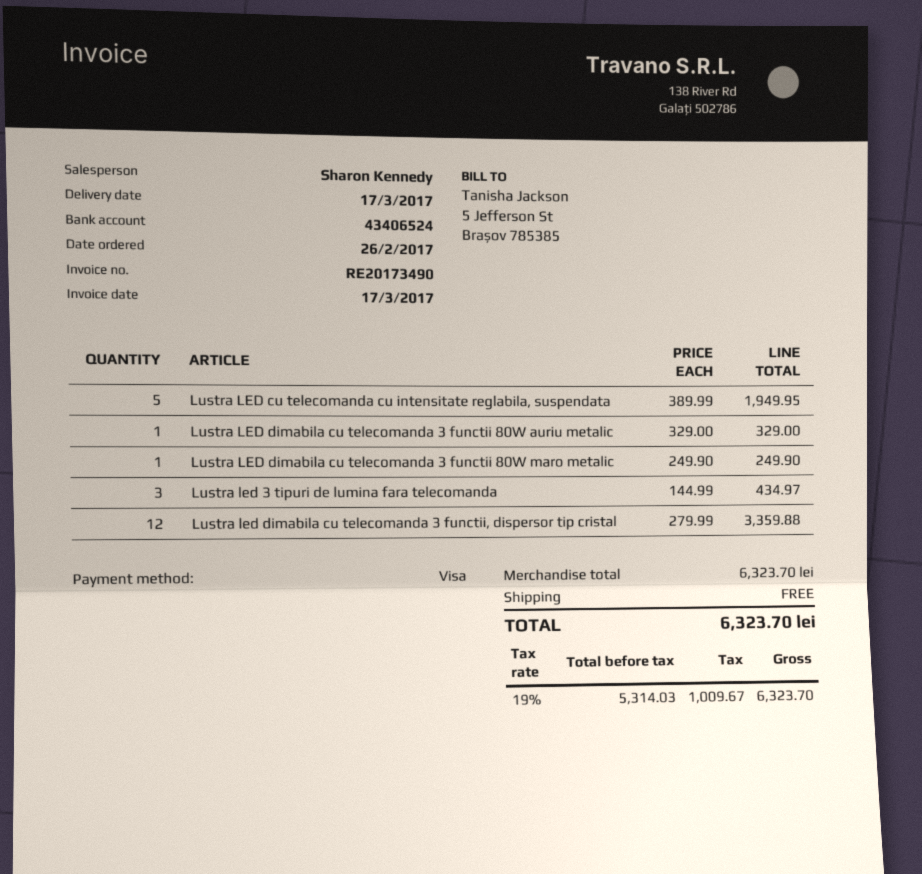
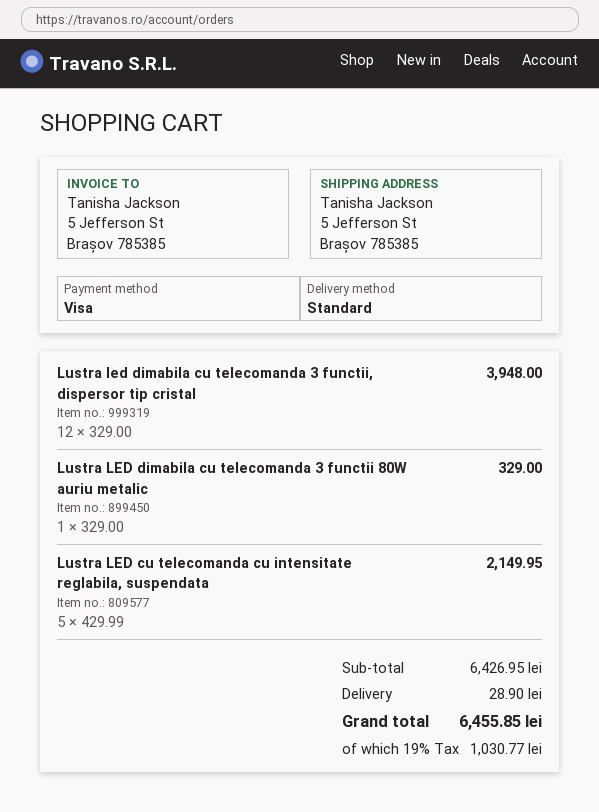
Lustra LED cu telecomanda cu intensitate reglabila, suspendata: 5 x 389.99 = 1949.95 -> 5 x 429.99 = 2149.95
Lustra LED dimabila cu telecomanda 3 functii 80W maro metalic: 1 x 249.90 = 249.90 -> none
Lustra led 3 tipuri de lumina fara telecomanda: 3 x 144.99 = 434.97 -> none
Lustra led dimabila cu telecomanda 3 functii, dispersor tip cristal: 12 x 279.99 = 3359.88 -> 12 x 329.00 = 3948.00
subtotal: 6323.70 -> 6426.95
shipping: 0.00 -> 28.90
tax: 19% = 1009.67 -> 19% = 1030.77
total: 6323.70 -> 6455.85

